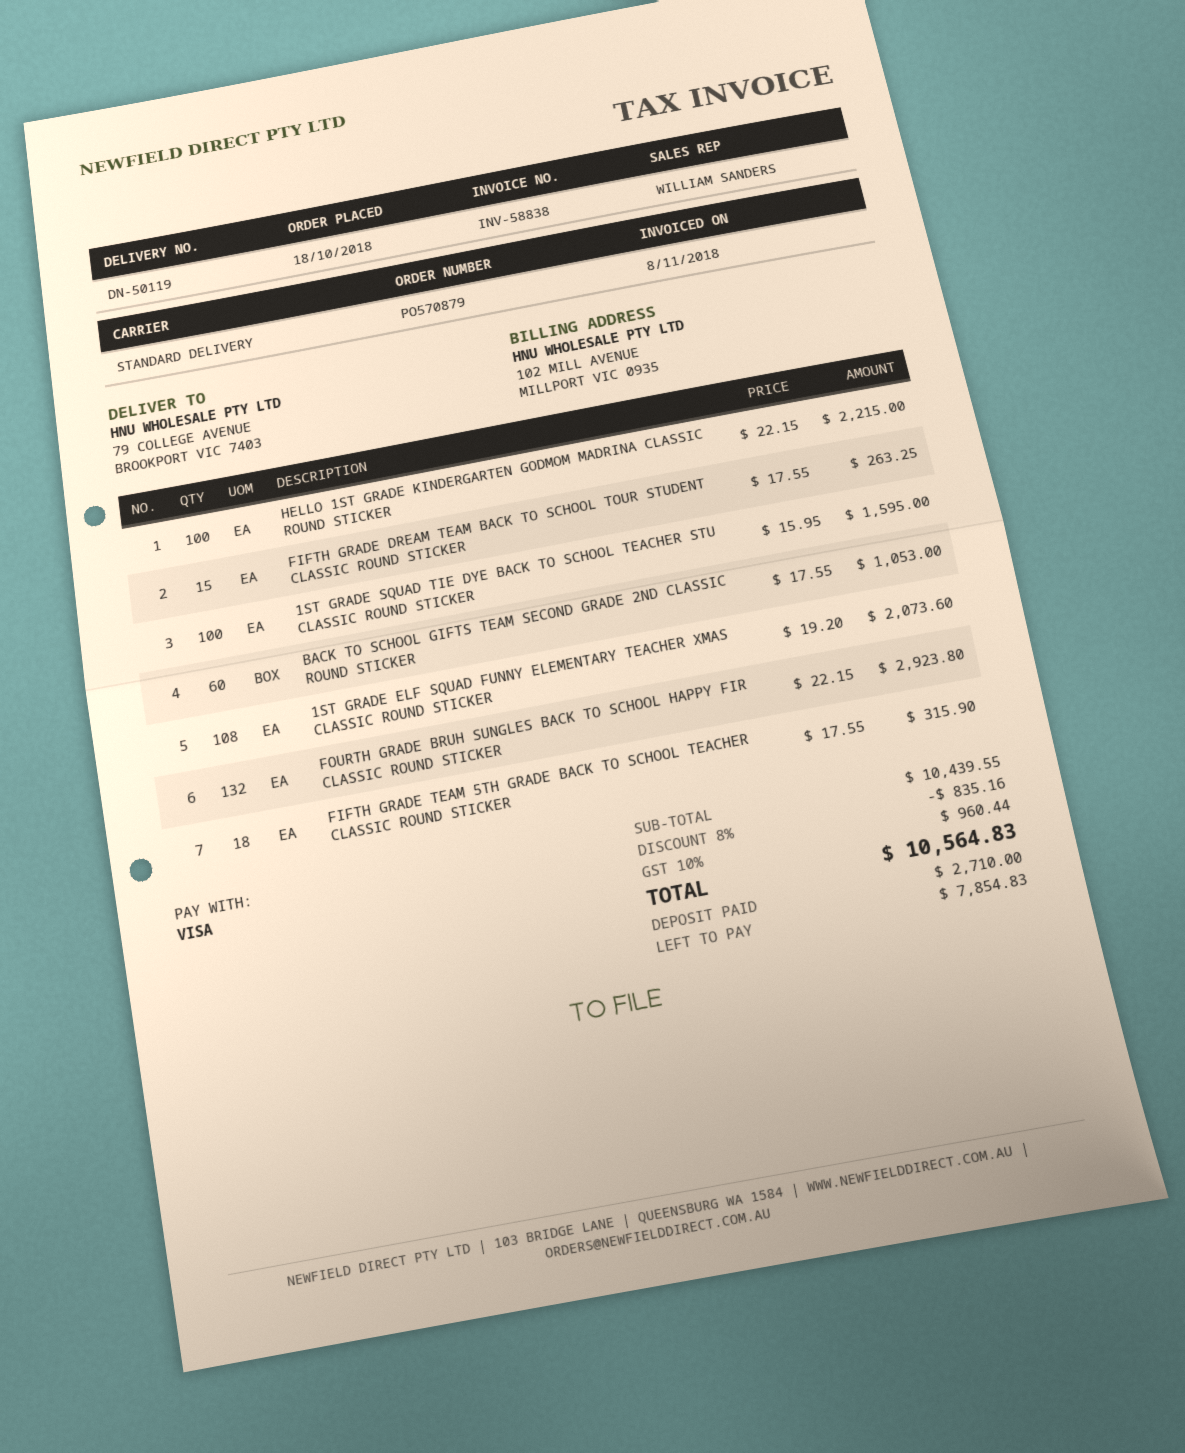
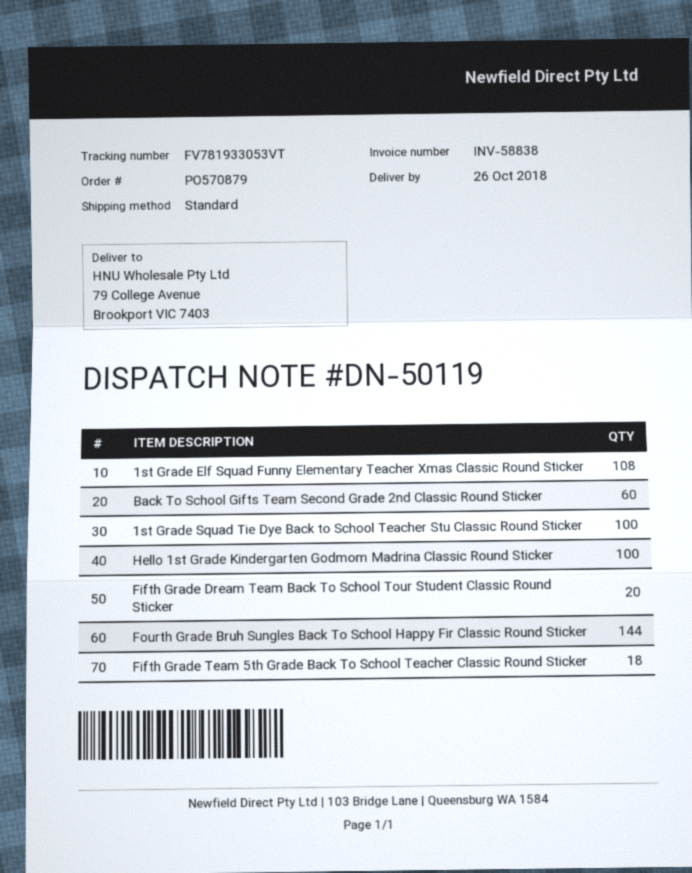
FIFTH GRADE DREAM TEAM BACK TO SCHOOL TOUR STUDENT CLASSIC ROUND STICKER: 15 -> 20
FOURTH GRADE BRUH SUNGLES BACK TO SCHOOL HAPPY FIR CLASSIC ROUND STICKER: 132 -> 144

